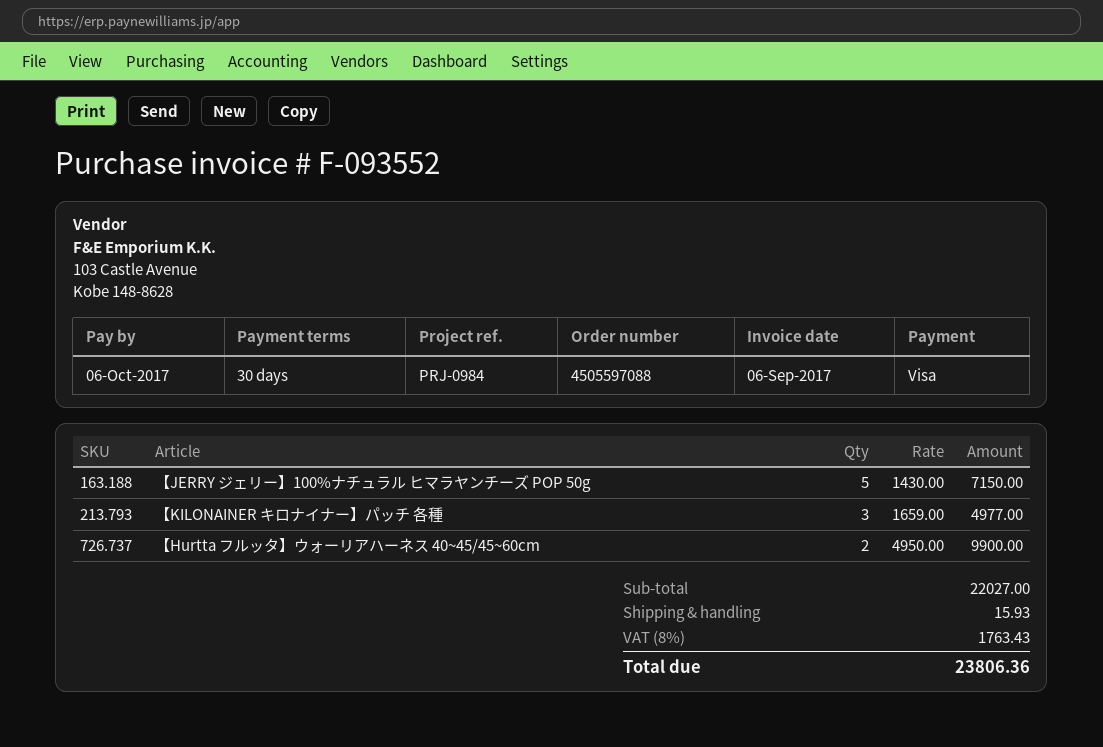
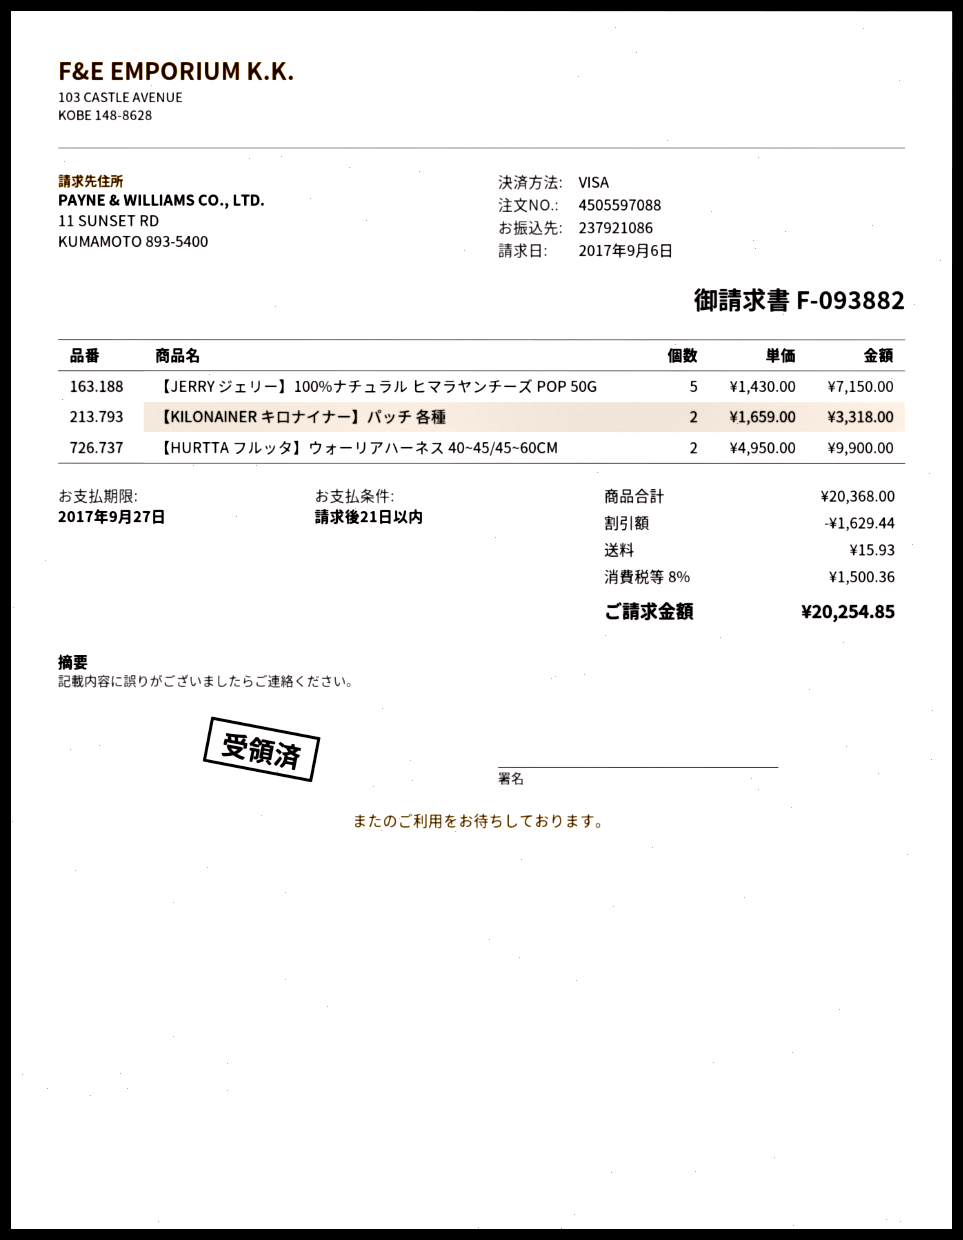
invoice number: F-093552 -> F-093882
payment terms: 30 days -> 21 days
due date: 2017-10-06 -> 2017-09-27
【KILONAINER キロナイナー】パッチ 各種: 3 x 1659.00 = 4977.00 -> 2 x 1659.00 = 3318.00
subtotal: 22027.00 -> 20368.00
discount: none -> 1629.44
tax: 8% = 1763.43 -> 8% = 1500.36
total: 23806.36 -> 20254.85

